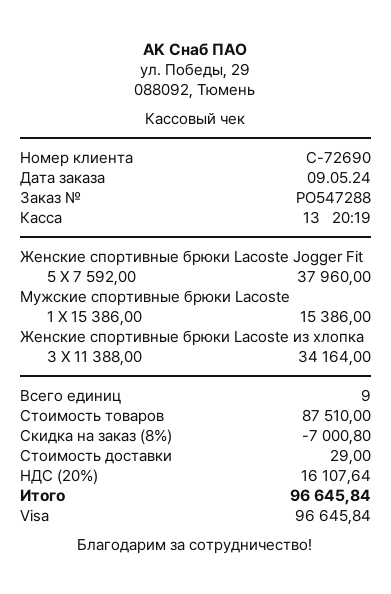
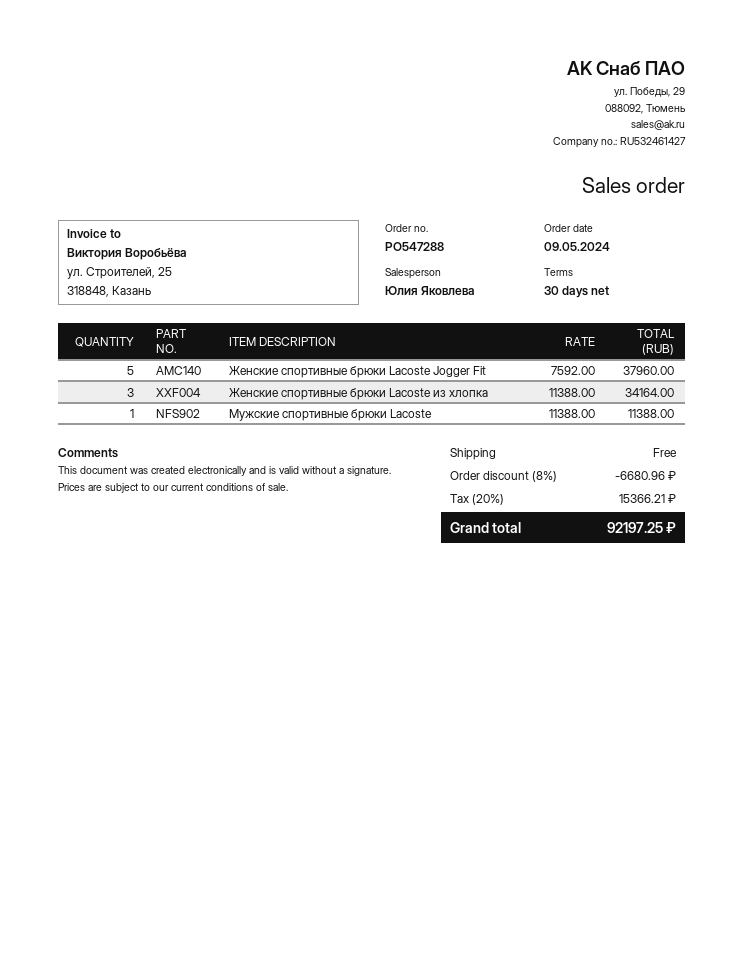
Мужские спортивные брюки Lacoste: 1 x 15386.00 = 15386.00 -> 1 x 11388.00 = 11388.00
discount: 8% = 7000.80 -> 8% = 6680.96
shipping: 29.00 -> 0.00
tax: 20% = 16107.64 -> 20% = 15366.21
total: 96645.84 -> 92197.25

